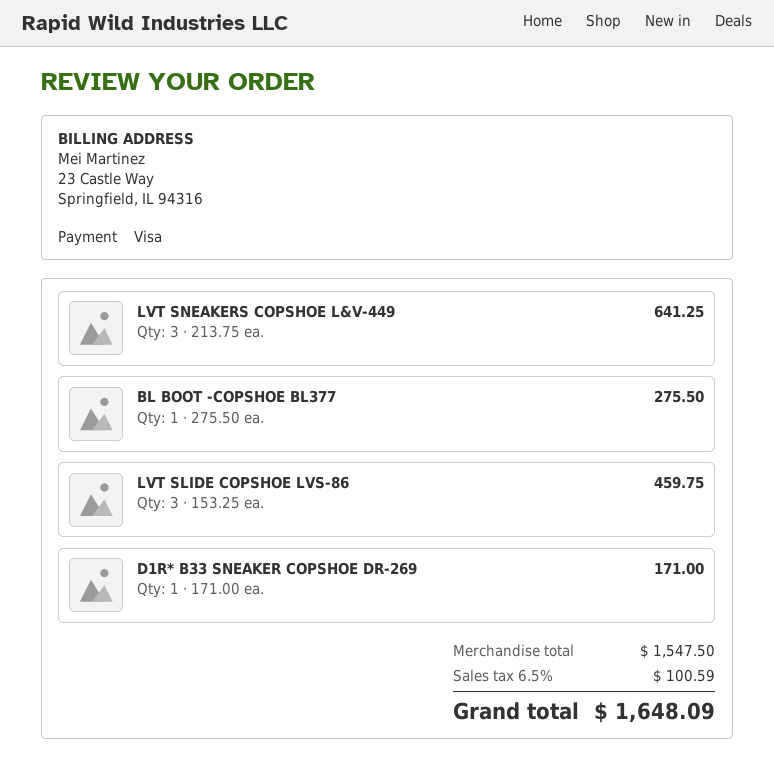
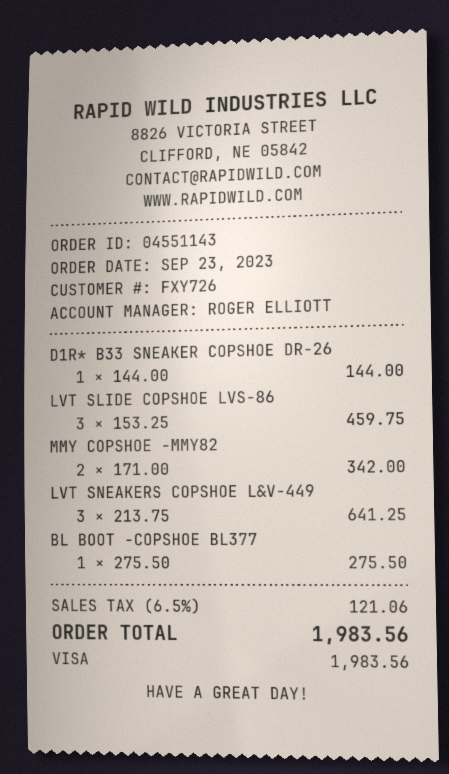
D1R* B33 SNEAKER COPSHOE DR-269: 1 x 171.00 = 171.00 -> 1 x 144.00 = 144.00
MMY COPSHOE -MMY82: none -> 2 x 171.00 = 342.00
tax: 6.5% = 100.59 -> 6.5% = 121.06
total: 1648.09 -> 1983.56

